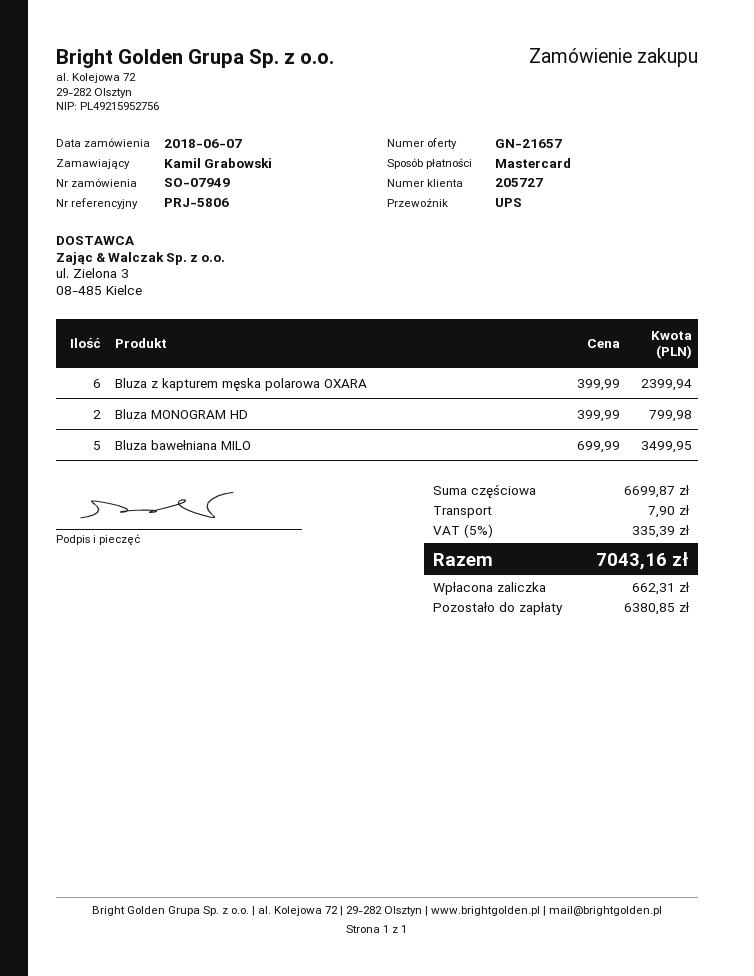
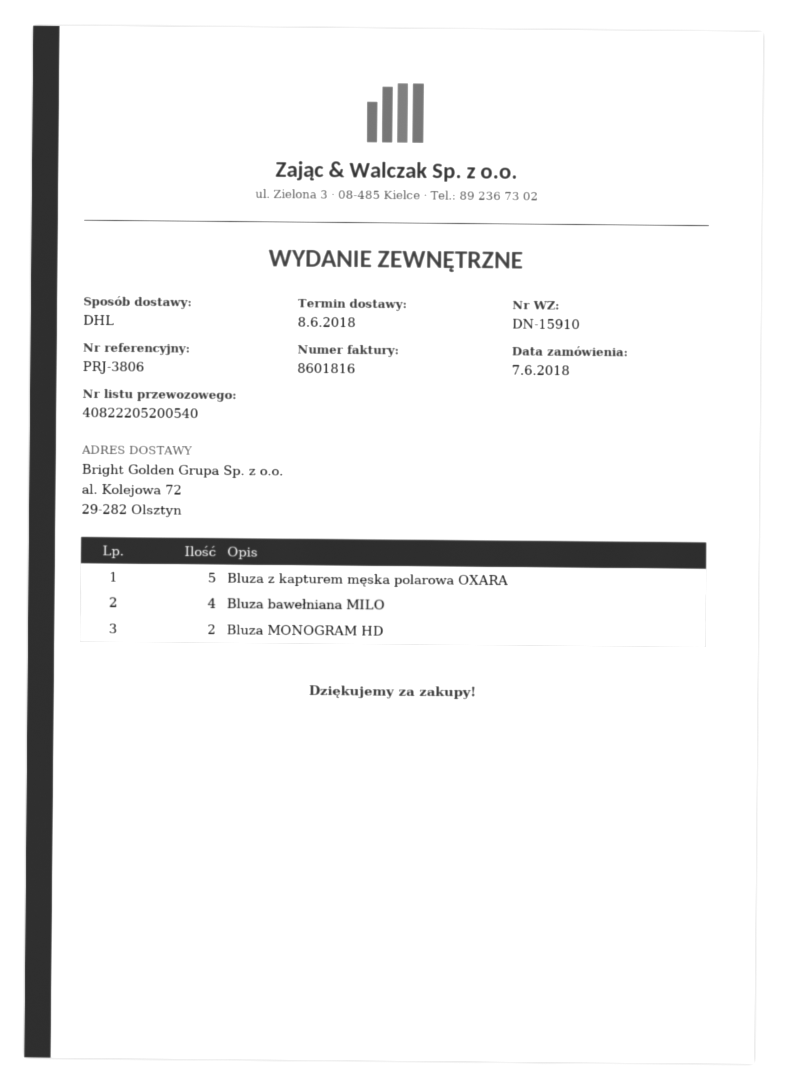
reference: PRJ-5806 -> PRJ-3806
shipping method: UPS -> DHL
Bluza z kapturem męska polarowa OXARA: 6 -> 5
Bluza bawełniana MILO: 5 -> 4

